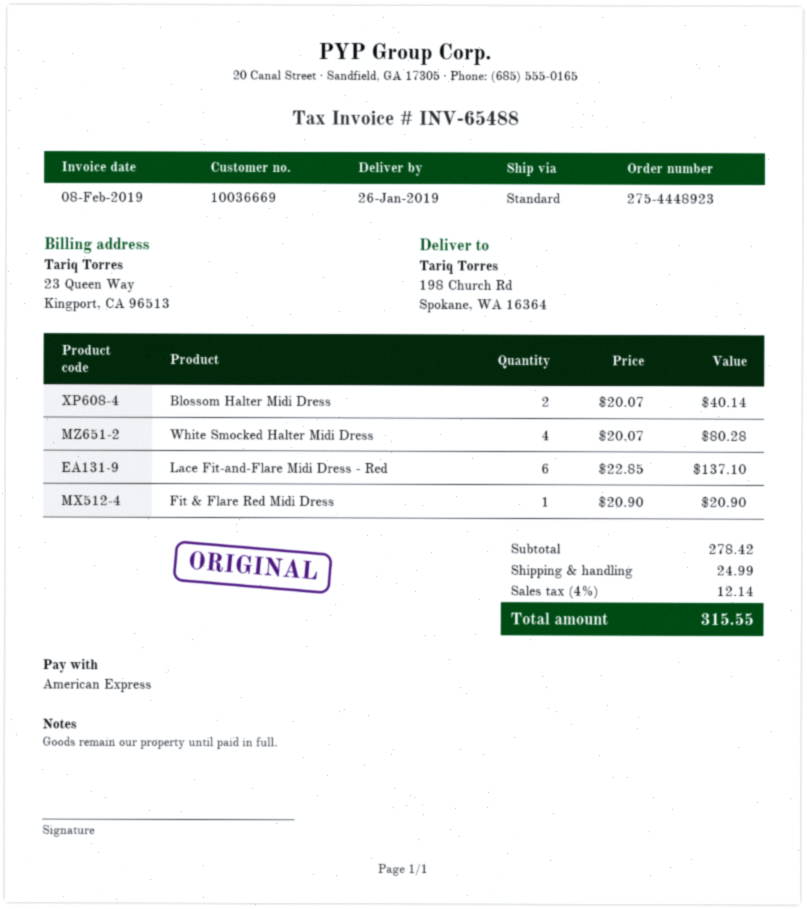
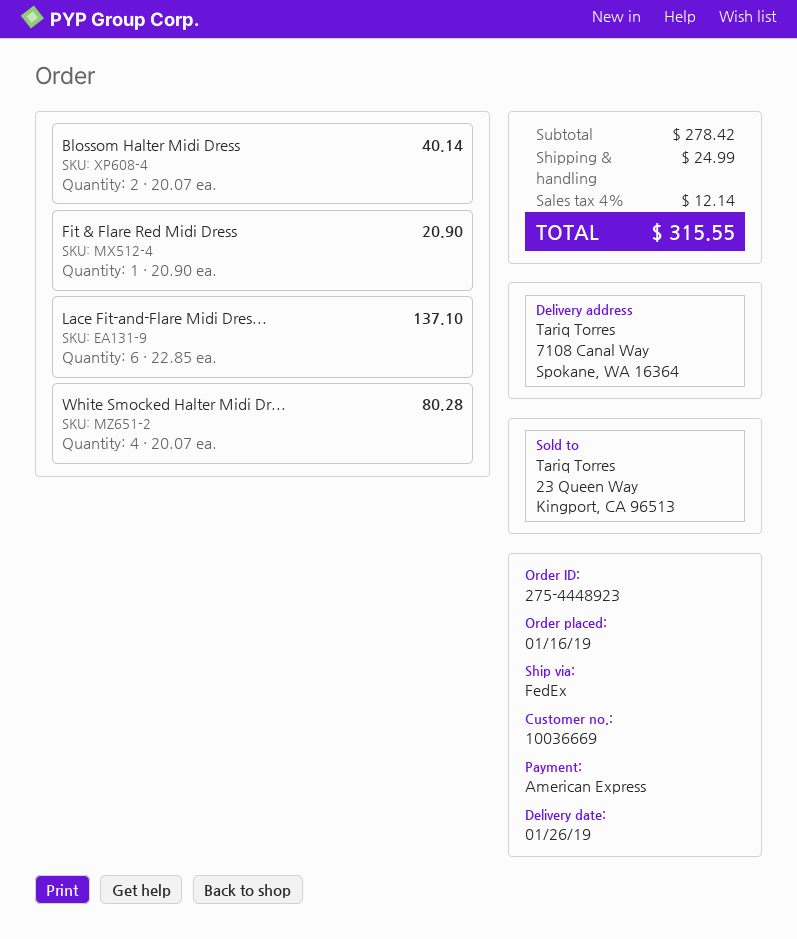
shipping method: standard -> FedEx
ship to: 198 Church Rd, Spokane, WA 16364 -> 7108 Canal Way, Spokane, WA 16364

